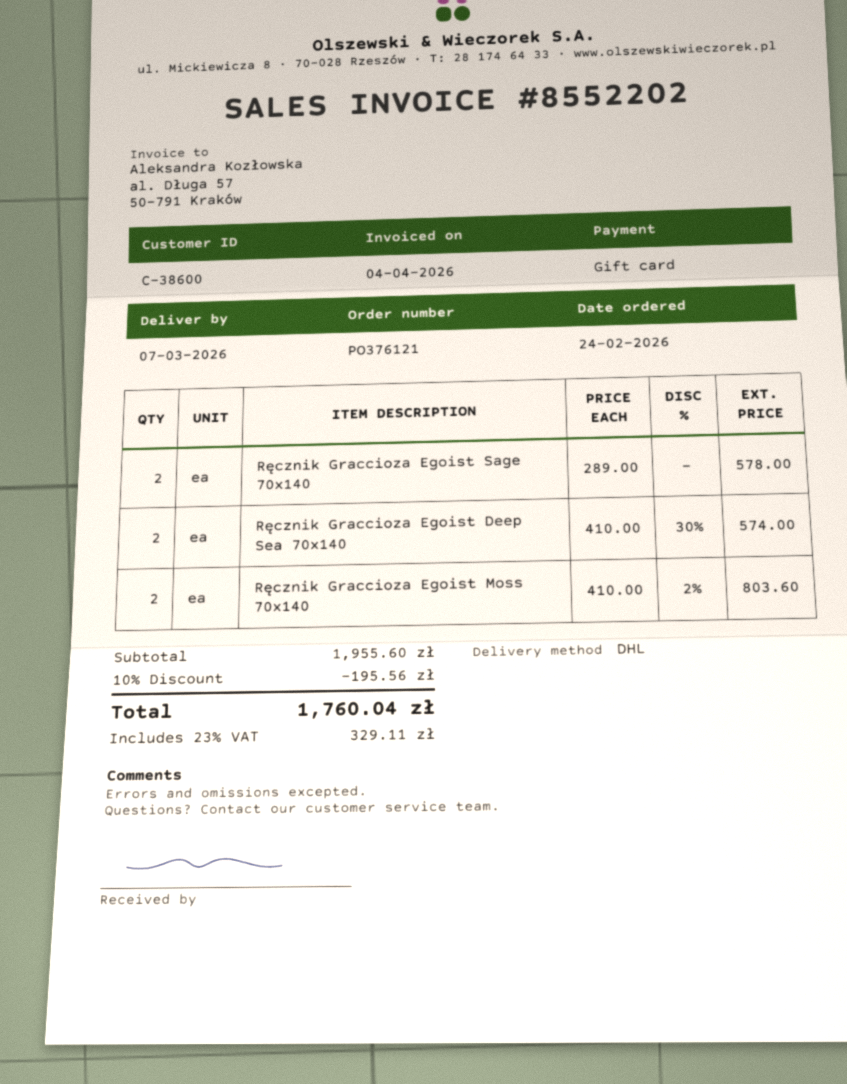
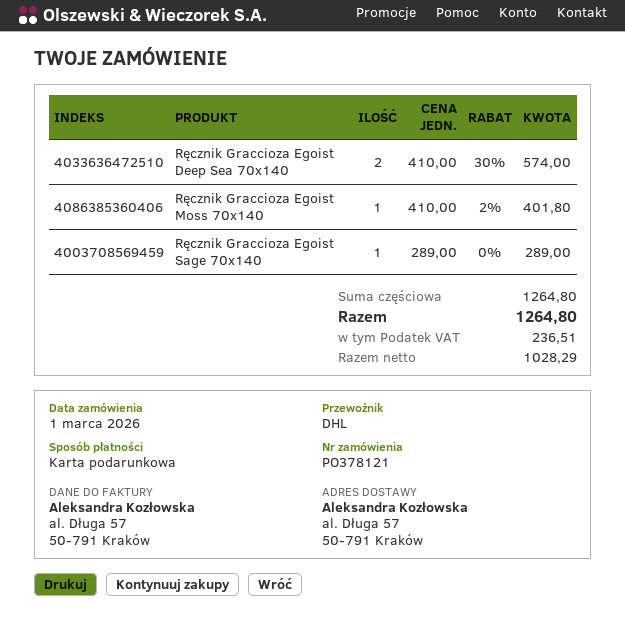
order number: PO376121 -> PO378121
order date: 2026-02-24 -> 2026-03-01
Ręcznik Graccioza Egoist Sage 70x140: 2 x 289.00 = 578.00 -> 1 x 289.00 = 289.00
Ręcznik Graccioza Egoist Moss 70x140: 2 x 410.00 - 2% = 803.60 -> 1 x 410.00 - 2% = 401.80
subtotal: 1955.60 -> 1264.80
discount: 10% = 195.56 -> none
tax: 329.11 -> 236.51
total: 1760.04 -> 1264.80

